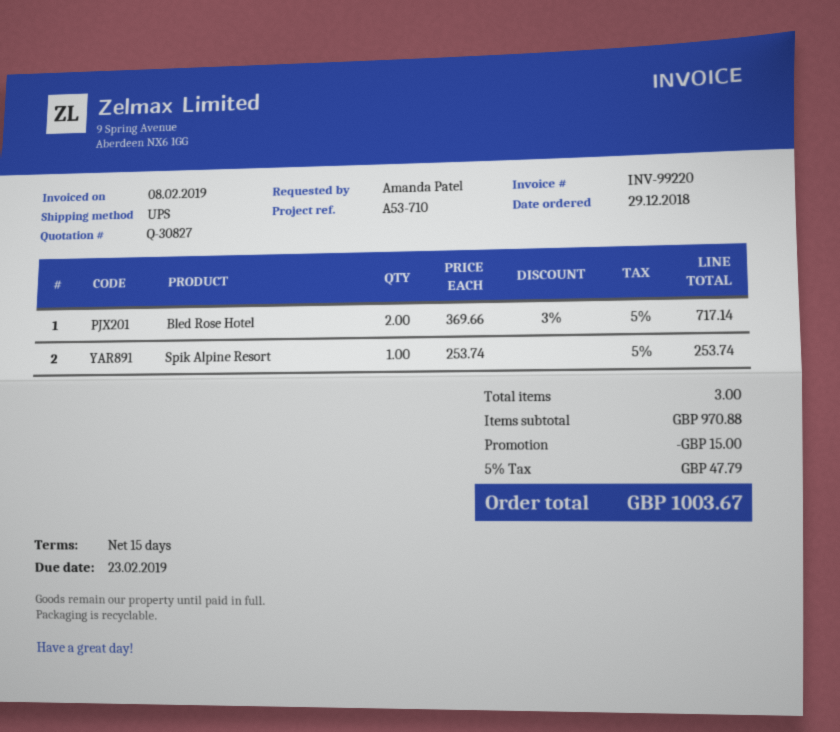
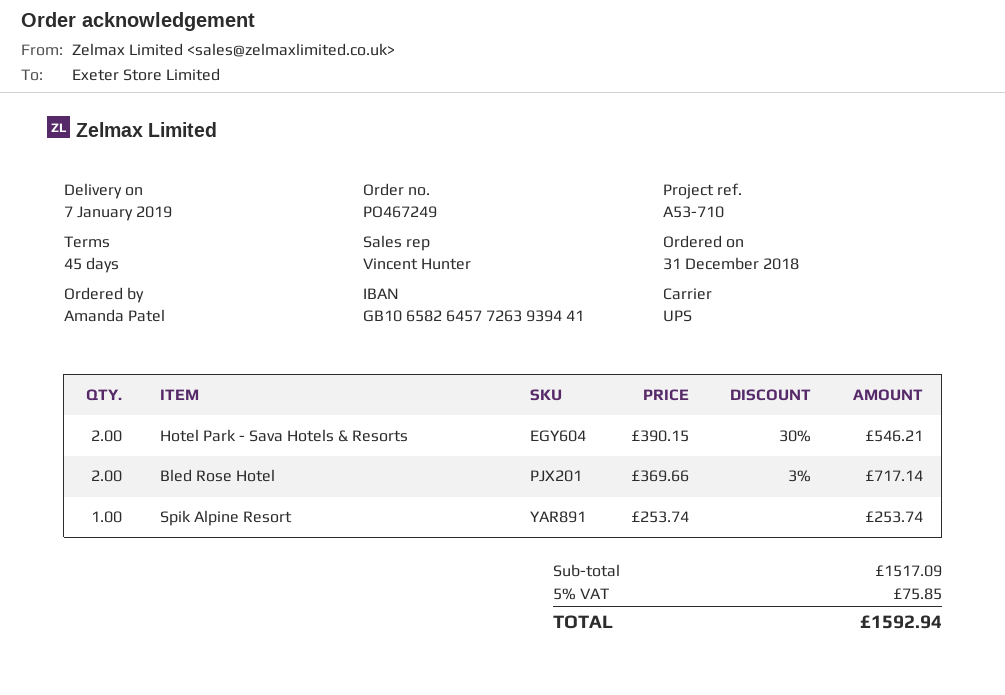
order date: 2018-12-29 -> 2018-12-31
payment terms: 15 days -> 45 days
Hotel Park - Sava Hotels & Resorts: none -> 2 x 390.15 - 30% = 546.21
subtotal: 970.88 -> 1517.09
discount: 15.00 -> none
tax: 5% = 47.79 -> 5% = 75.85
total: 1003.67 -> 1592.94

